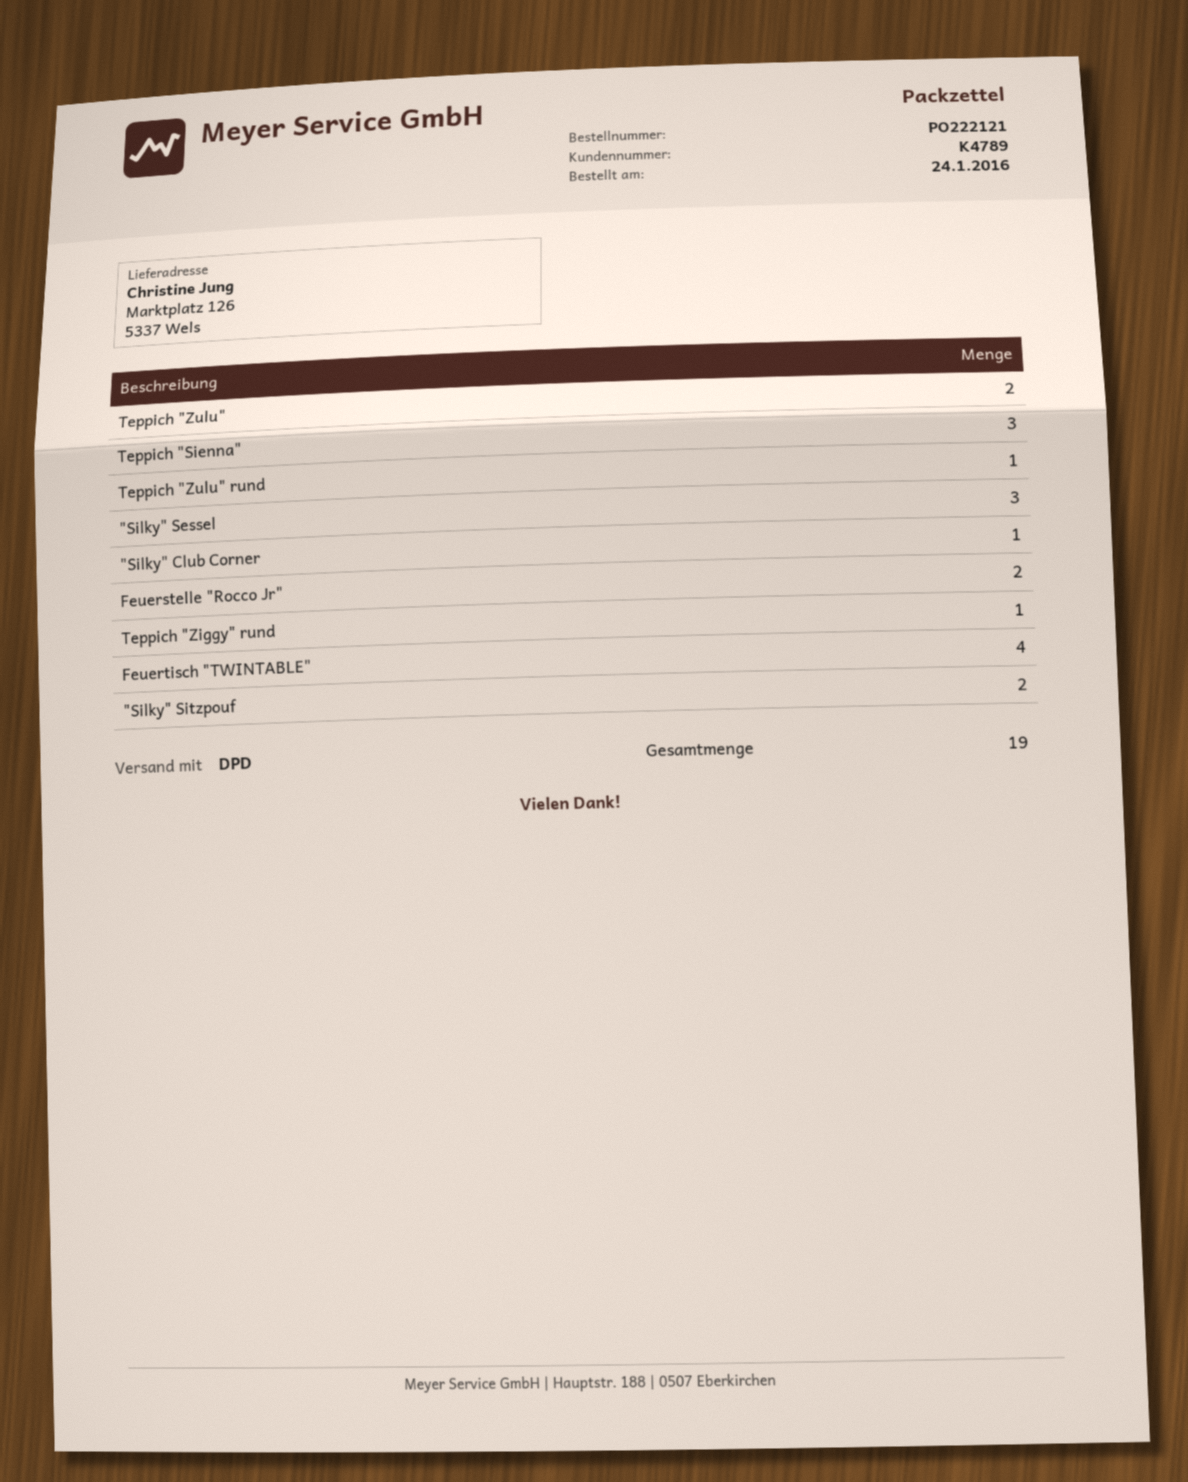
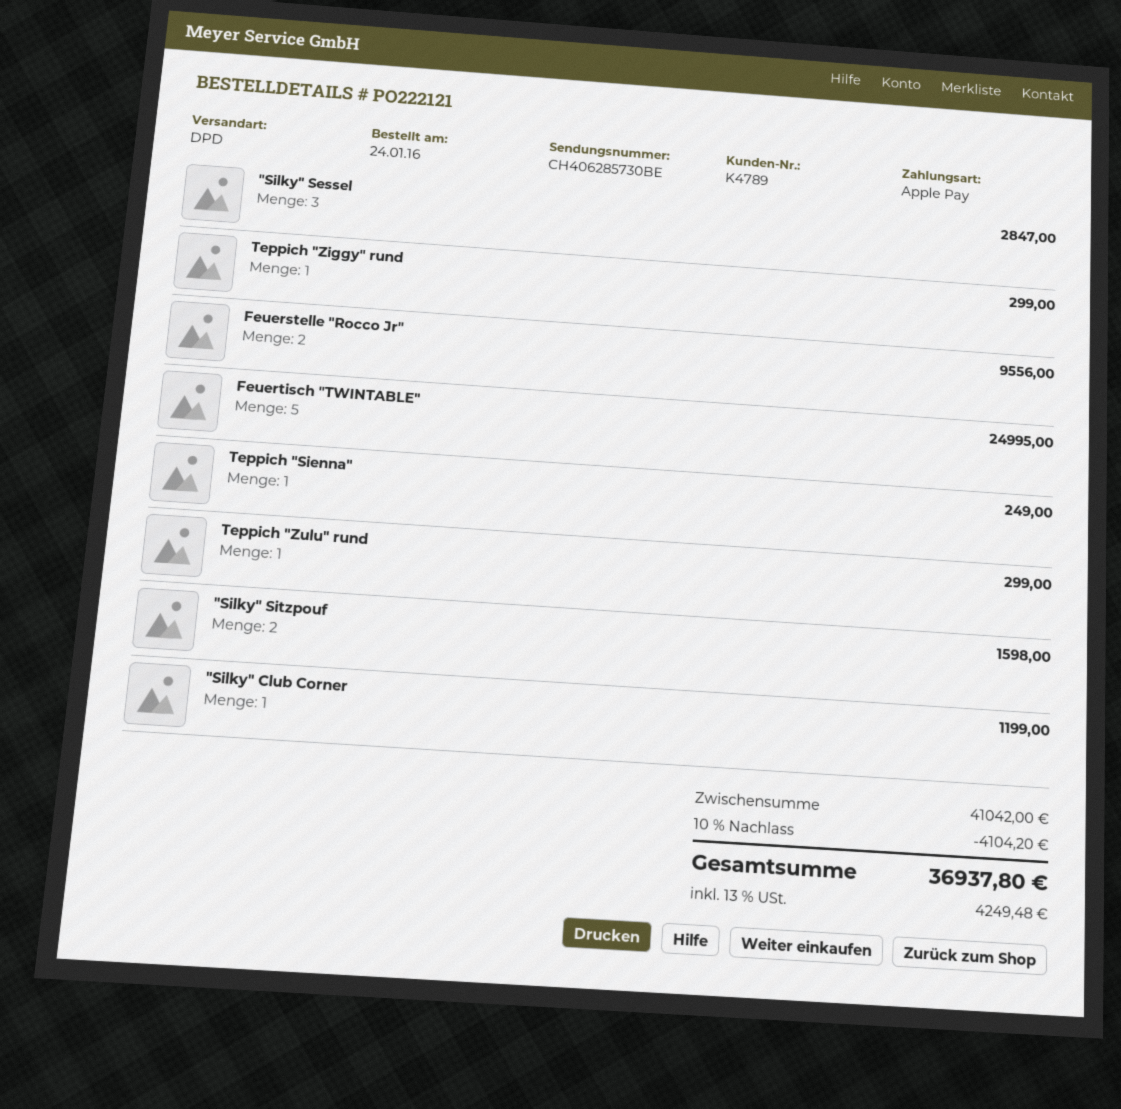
Teppich "Zulu": 2 -> none
Teppich "Sienna": 3 -> 1
Feuertisch "TWINTABLE": 4 -> 5

